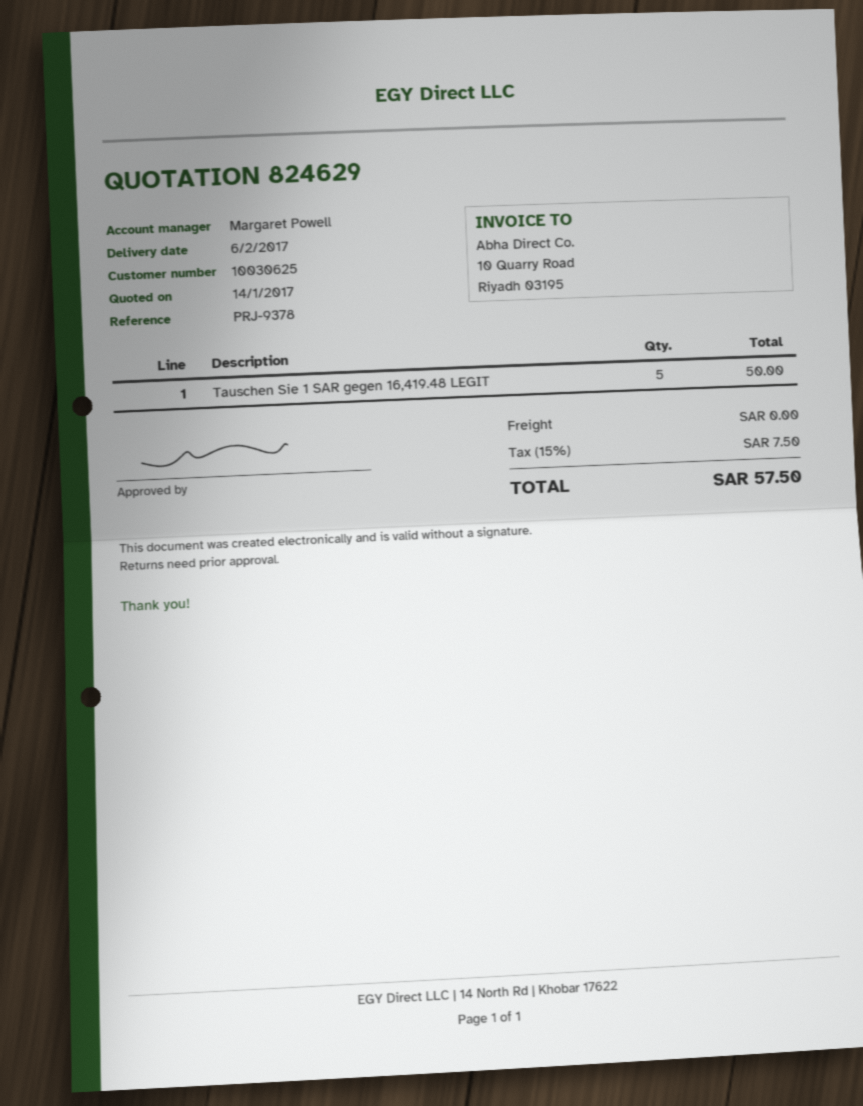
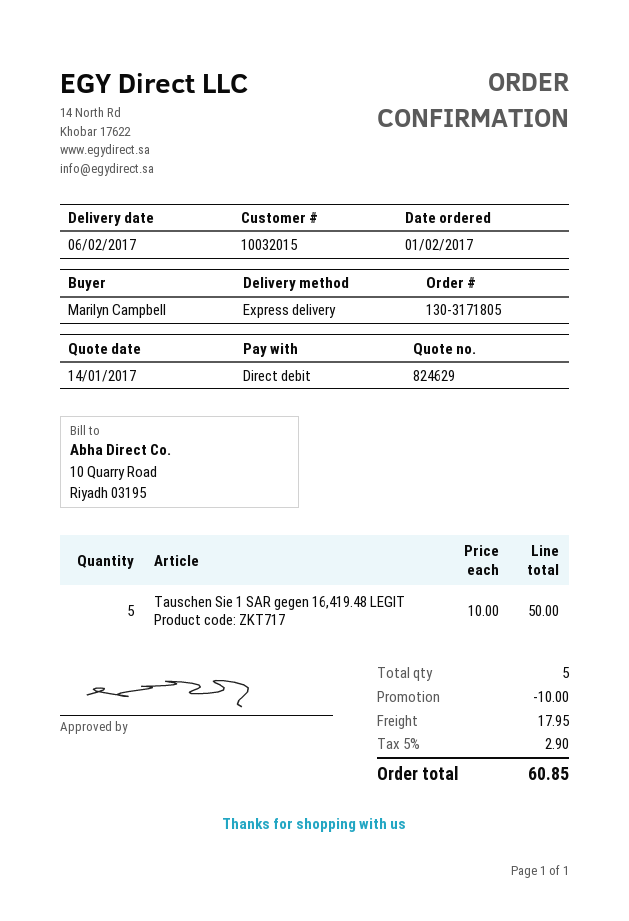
customer number: 10030625 -> 10032015
discount: none -> 10.00
shipping: 0.00 -> 17.95
tax: 15% = 7.50 -> 5% = 2.90
total: 57.50 -> 60.85

